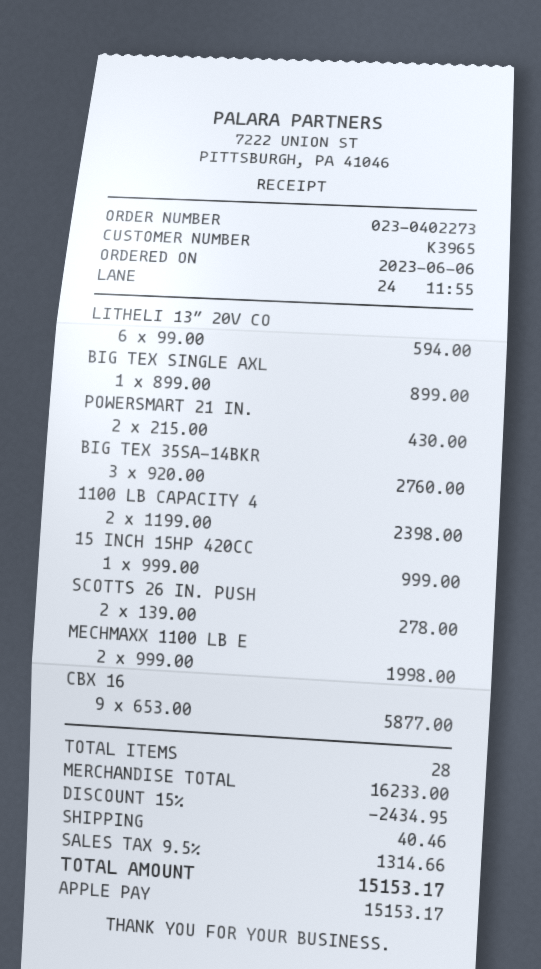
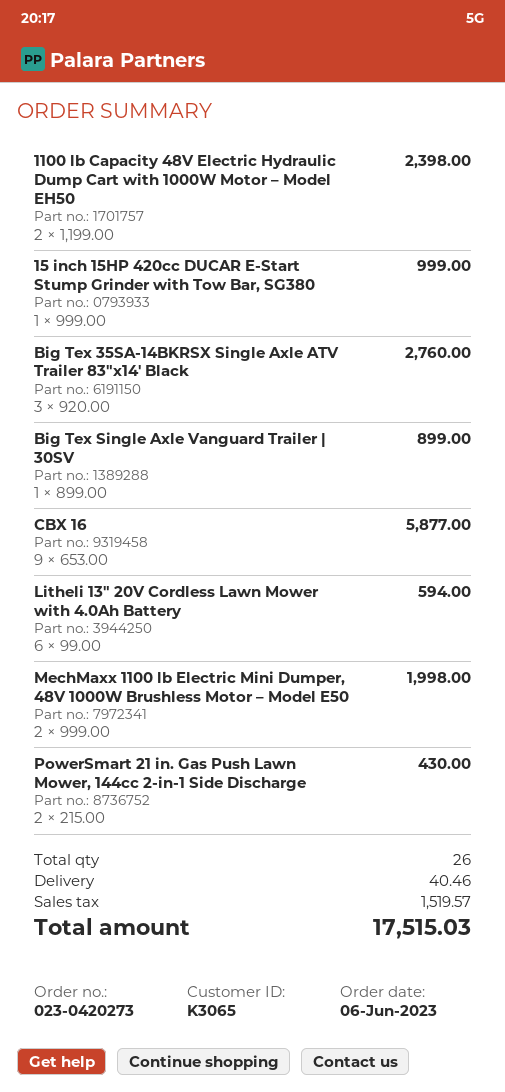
order number: 023-0402273 -> 023-0420273
customer number: K3965 -> K3065
SCOTTS 26 IN. PUSH: 2 x 139.00 = 278.00 -> none
total quantity: 28 -> 26
discount: 15% = 2434.95 -> none
tax: 1314.66 -> 1519.57
total: 15153.17 -> 17515.03

